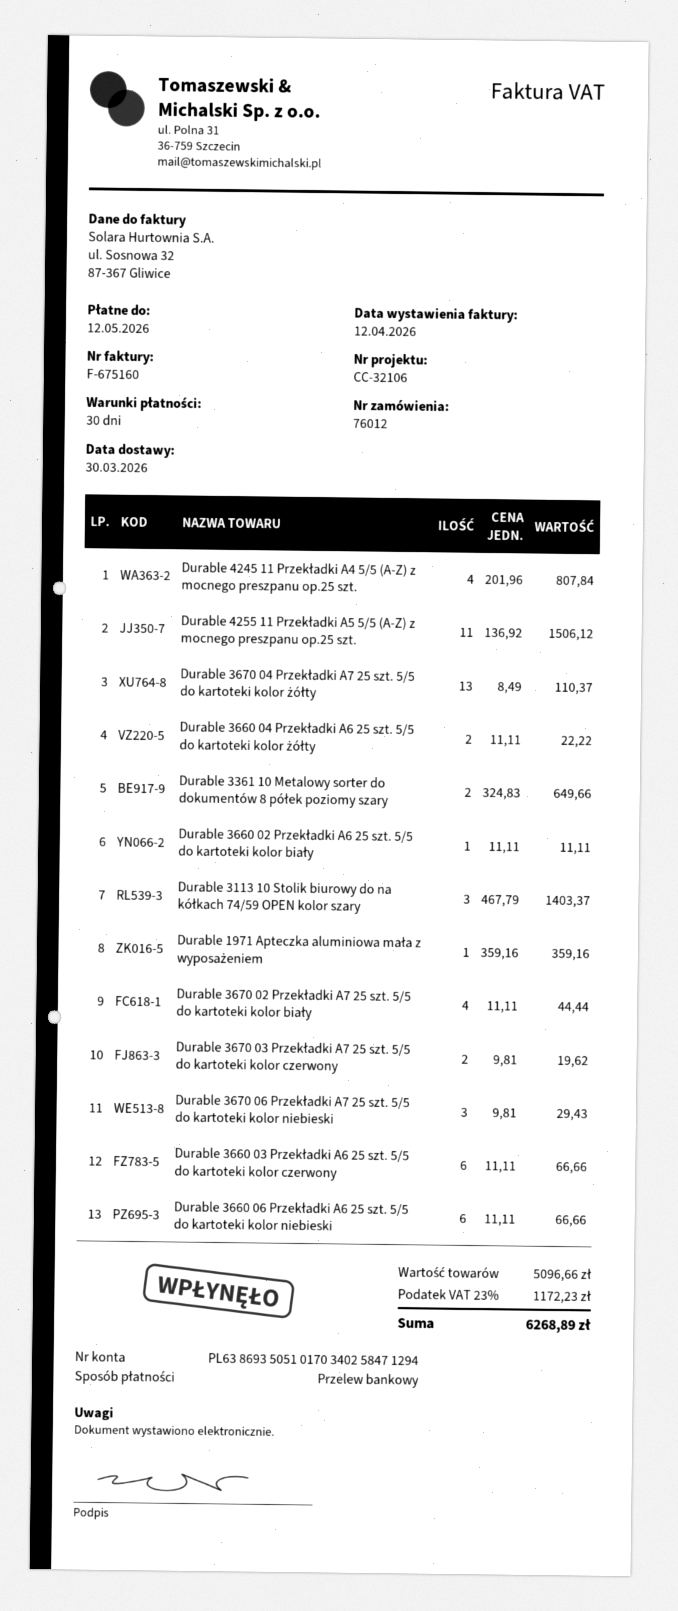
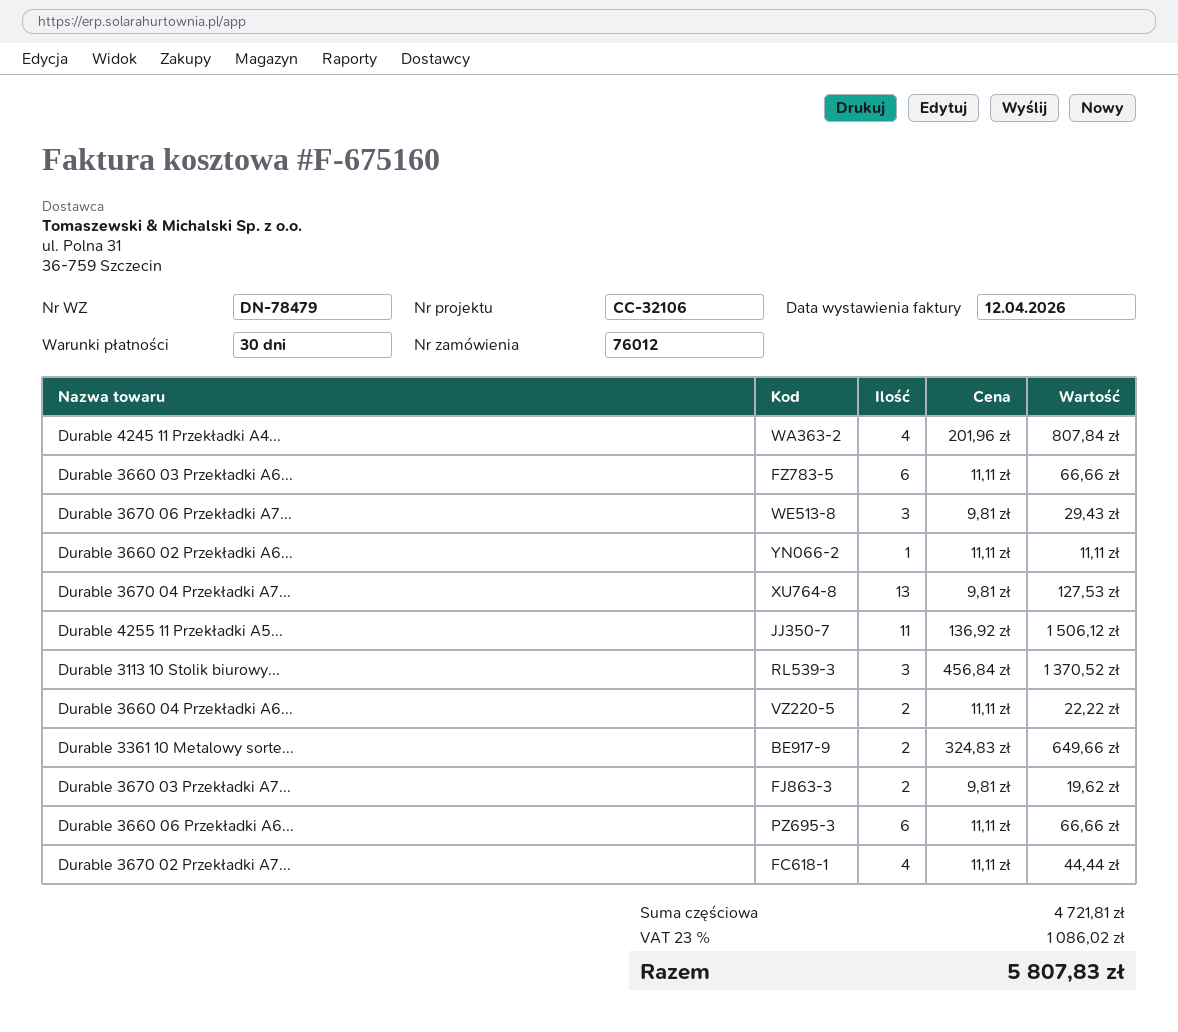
Durable 3670 04 Przekładki A7 25 szt. 5/5 do kartoteki kolor żółty: 13 x 8.49 = 110.37 -> 13 x 9.81 = 127.53
Durable 3113 10 Stolik biurowy do na kółkach 74/59 OPEN kolor szary: 3 x 467.79 = 1403.37 -> 3 x 456.84 = 1370.52
Durable 1971 Apteczka aluminiowa mała z wyposażeniem: 1 x 359.16 = 359.16 -> none
subtotal: 5096.66 -> 4721.81
tax: 23% = 1172.23 -> 23% = 1086.02
total: 6268.89 -> 5807.83

